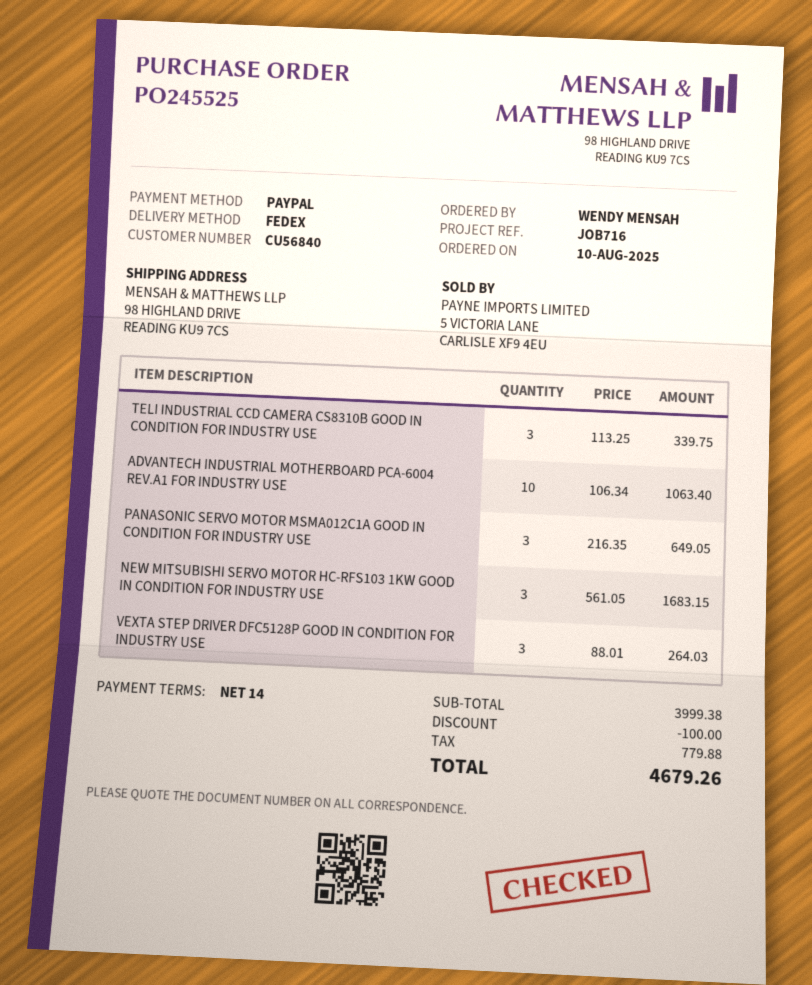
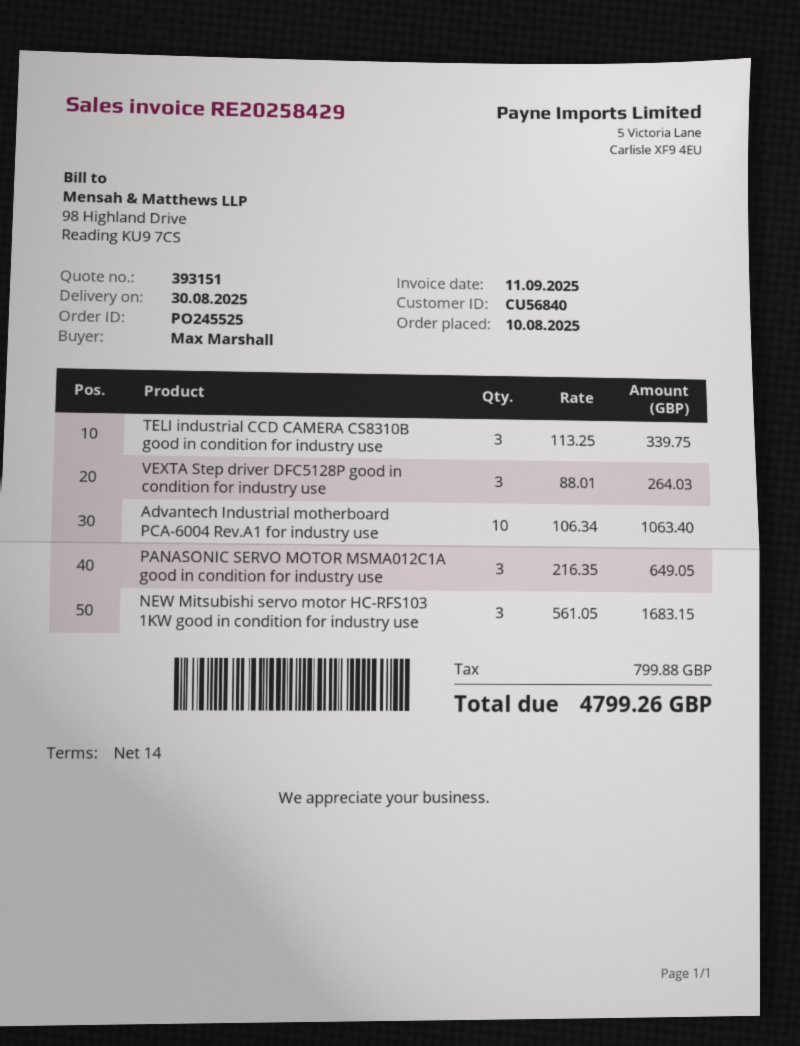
ordered by: WENDY MENSAH -> Max Marshall
discount: 100.00 -> none
tax: 779.88 -> 799.88
total: 4679.26 -> 4799.26

